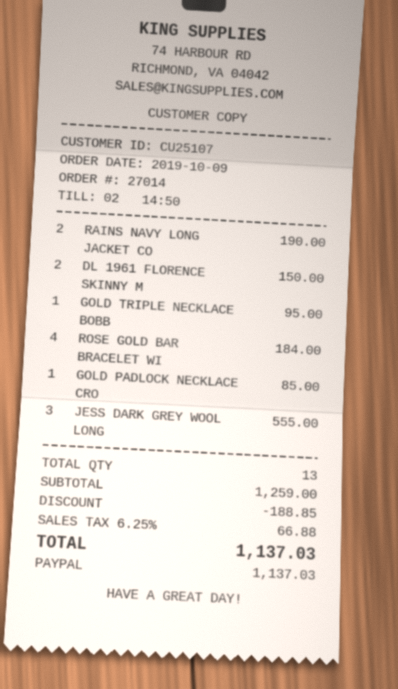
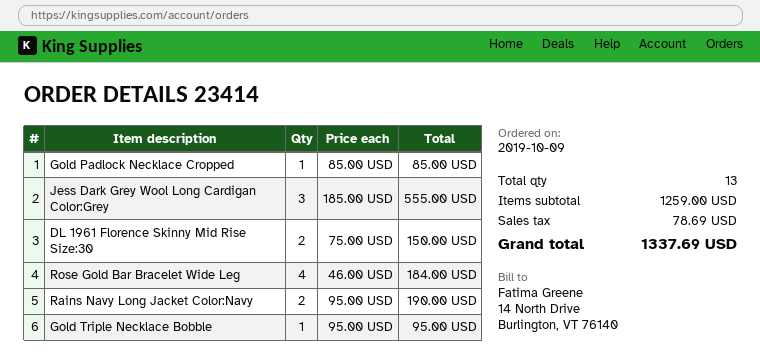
order number: 27014 -> 23414
discount: 188.85 -> none
tax: 66.88 -> 78.69
total: 1137.03 -> 1337.69

